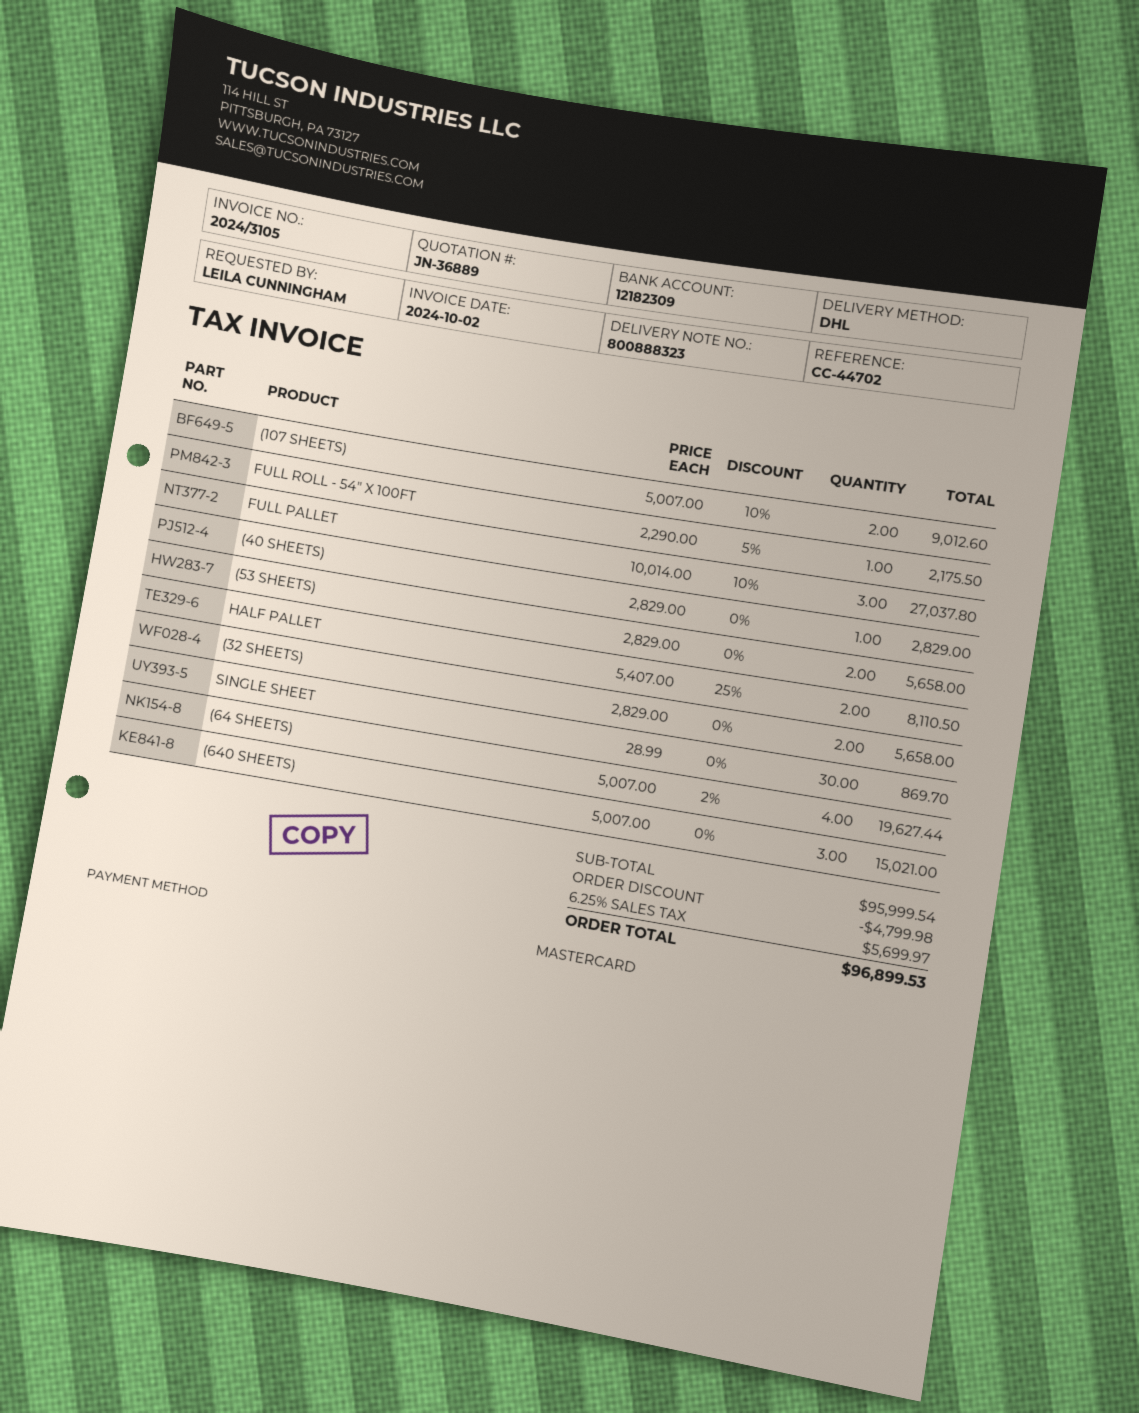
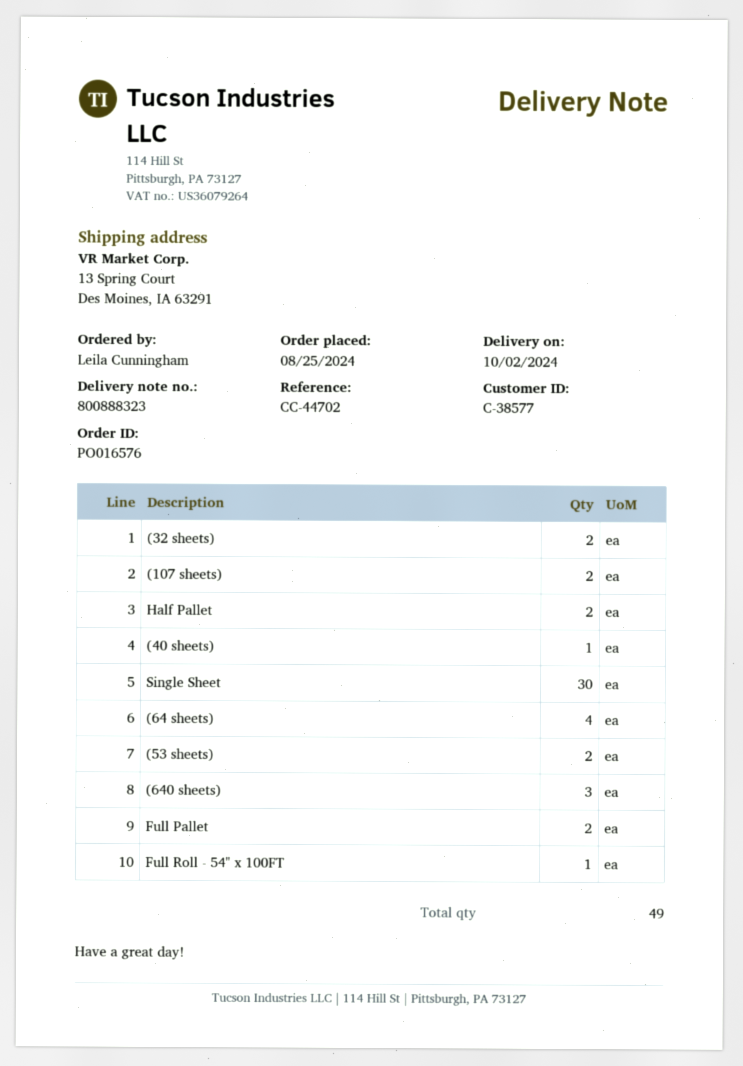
FULL PALLET: 3 -> 2

